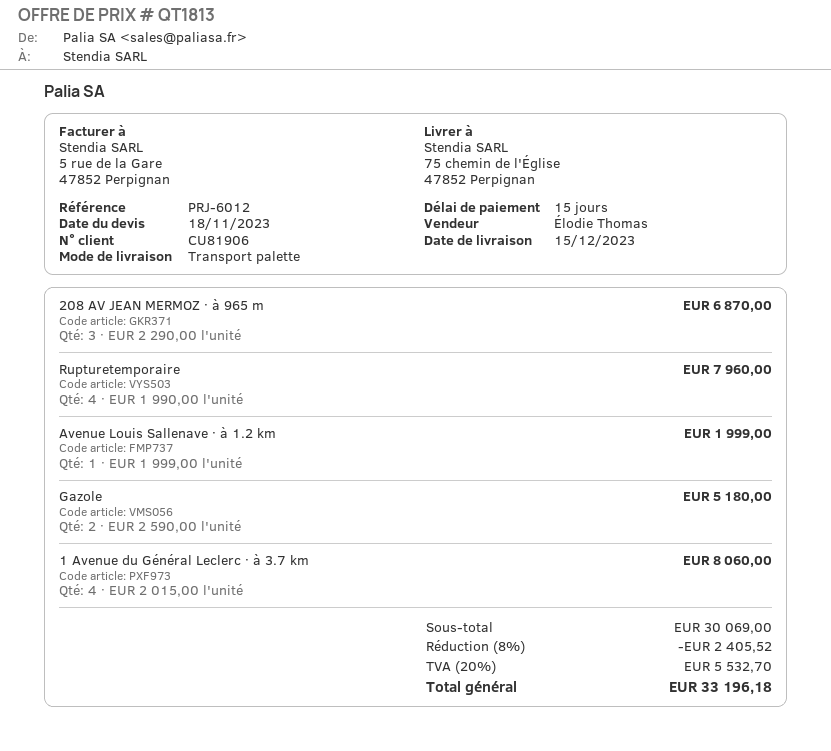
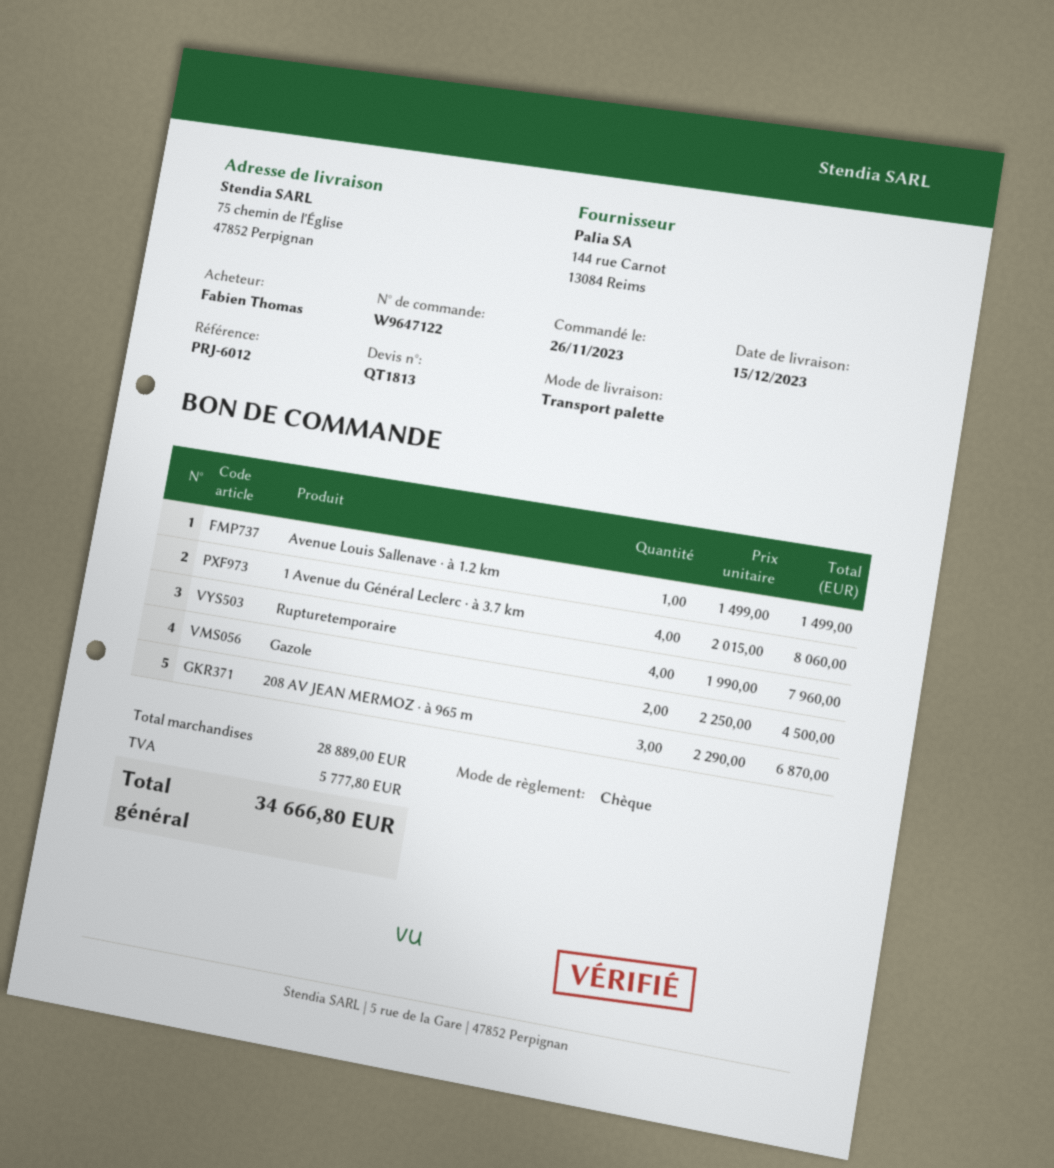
Avenue Louis Sallenave · à 1.2 km: 1 x 1999.00 = 1999.00 -> 1 x 1499.00 = 1499.00
Gazole: 2 x 2590.00 = 5180.00 -> 2 x 2250.00 = 4500.00
subtotal: 30069.00 -> 28889.00
discount: 8% = 2405.52 -> none
tax: 5532.70 -> 5777.80
total: 33196.18 -> 34666.80

